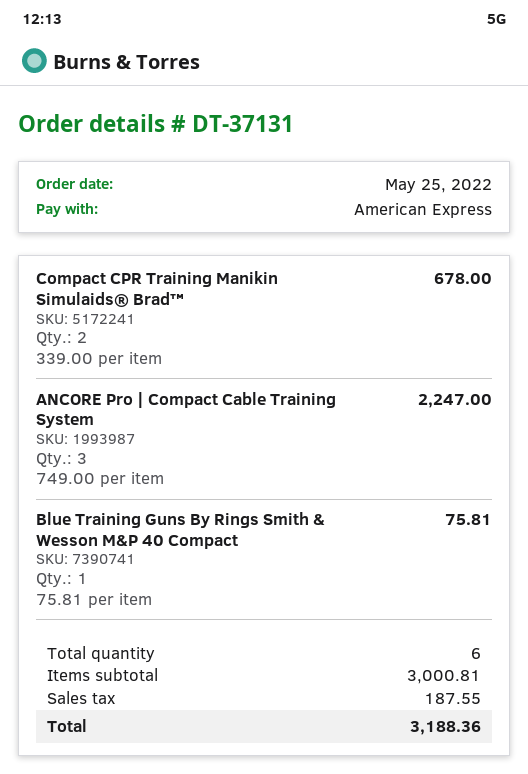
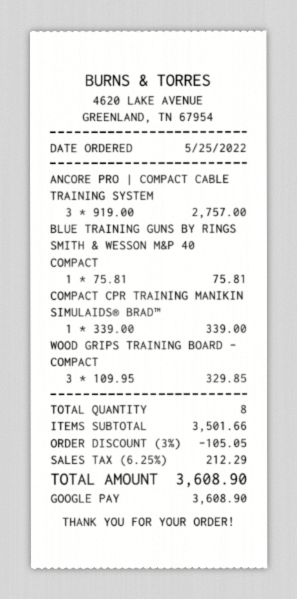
payment method: American Express -> Google Pay
Compact CPR Training Manikin Simulaids® Brad™: 2 x 339.00 = 678.00 -> 1 x 339.00 = 339.00
ANCORE Pro | Compact Cable Training System: 3 x 749.00 = 2247.00 -> 3 x 919.00 = 2757.00
WOOD GRIPS TRAINING BOARD - COMPACT: none -> 3 x 109.95 = 329.85
total quantity: 6 -> 8
subtotal: 3000.81 -> 3501.66
discount: none -> 3% = 105.05
tax: 187.55 -> 212.29
total: 3188.36 -> 3608.90

